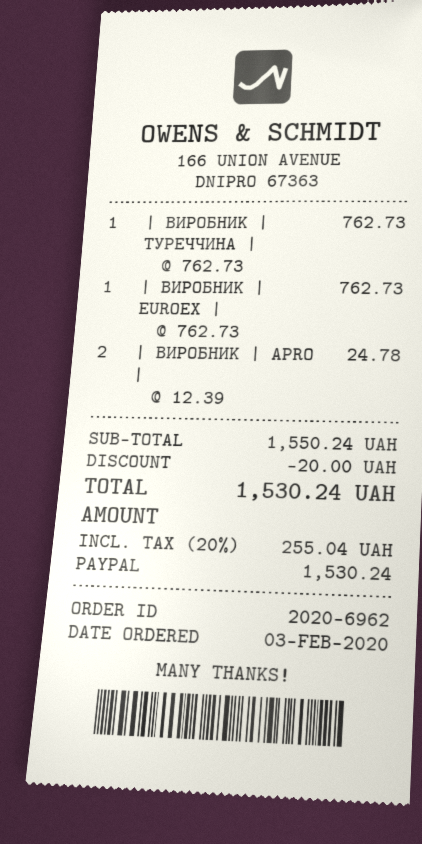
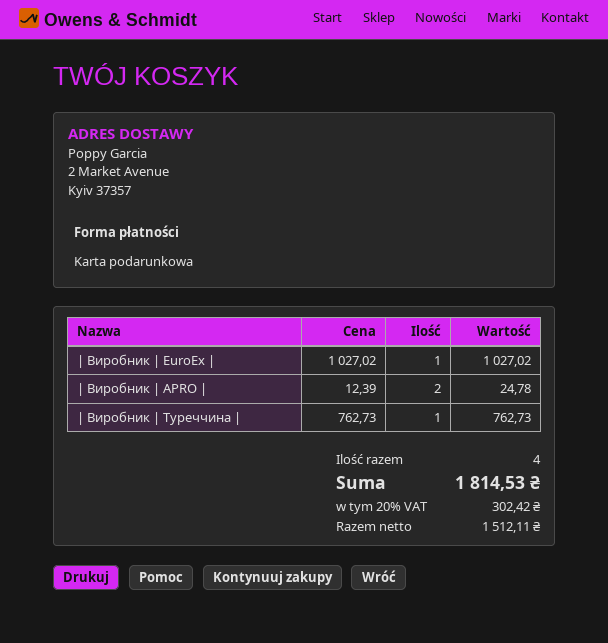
payment method: PayPal -> gift card
| ВИРОБНИК | EUROEX |: 1 x 762.73 = 762.73 -> 1 x 1027.02 = 1027.02
discount: 20.00 -> none
tax: 20% = 255.04 -> 20% = 302.42
total: 1530.24 -> 1814.53

